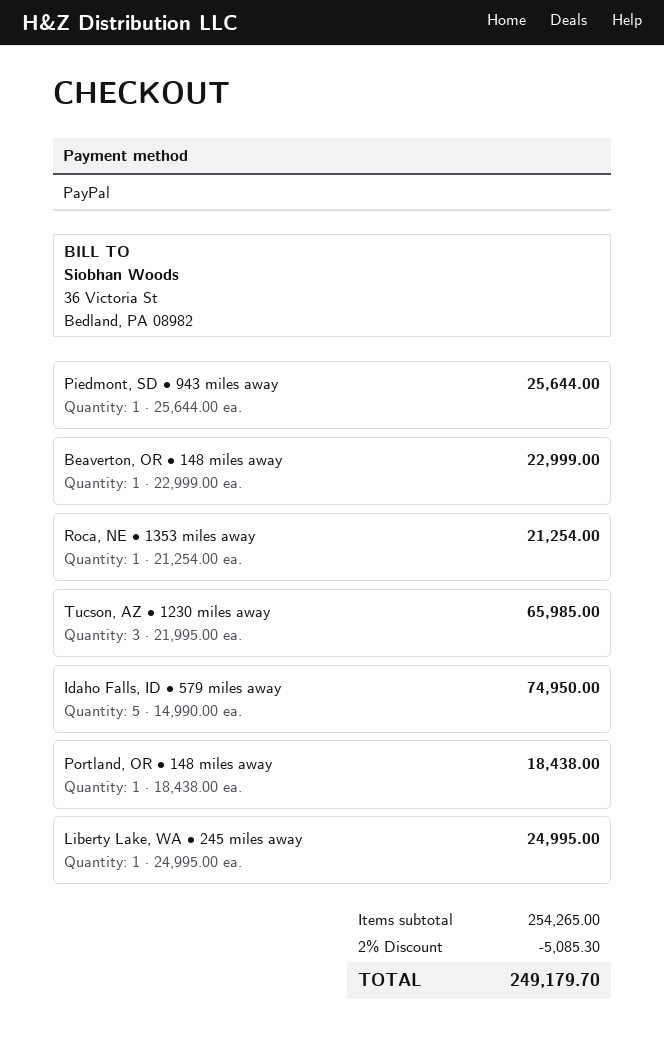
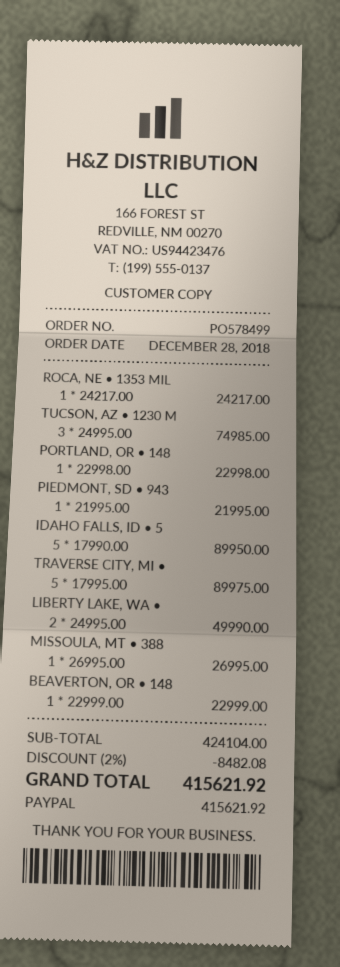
Piedmont, SD • 943 miles away: 1 x 25644.00 = 25644.00 -> 1 x 21995.00 = 21995.00
Roca, NE • 1353 miles away: 1 x 21254.00 = 21254.00 -> 1 x 24217.00 = 24217.00
Tucson, AZ • 1230 miles away: 3 x 21995.00 = 65985.00 -> 3 x 24995.00 = 74985.00
Idaho Falls, ID • 579 miles away: 5 x 14990.00 = 74950.00 -> 5 x 17990.00 = 89950.00
Portland, OR • 148 miles away: 1 x 18438.00 = 18438.00 -> 1 x 22998.00 = 22998.00
Liberty Lake, WA • 245 miles away: 1 x 24995.00 = 24995.00 -> 2 x 24995.00 = 49990.00
TRAVERSE CITY, MI •: none -> 5 x 17995.00 = 89975.00
MISSOULA, MT • 388: none -> 1 x 26995.00 = 26995.00
subtotal: 254265.00 -> 424104.00
discount: 2% = 5085.30 -> 2% = 8482.08
total: 249179.70 -> 415621.92

